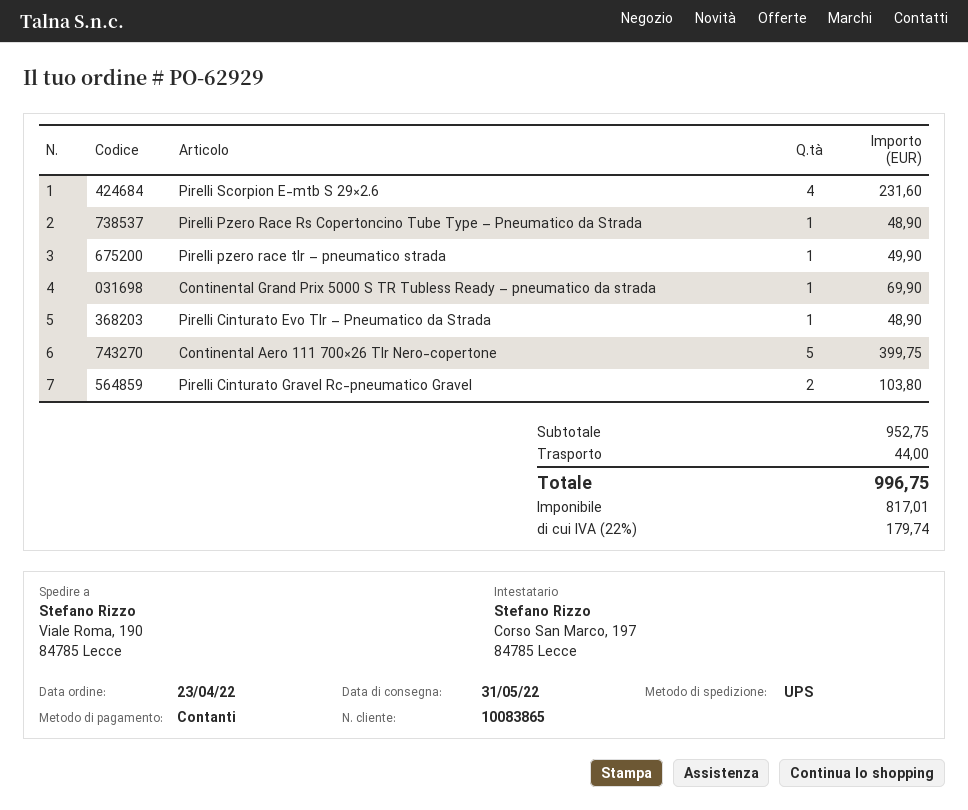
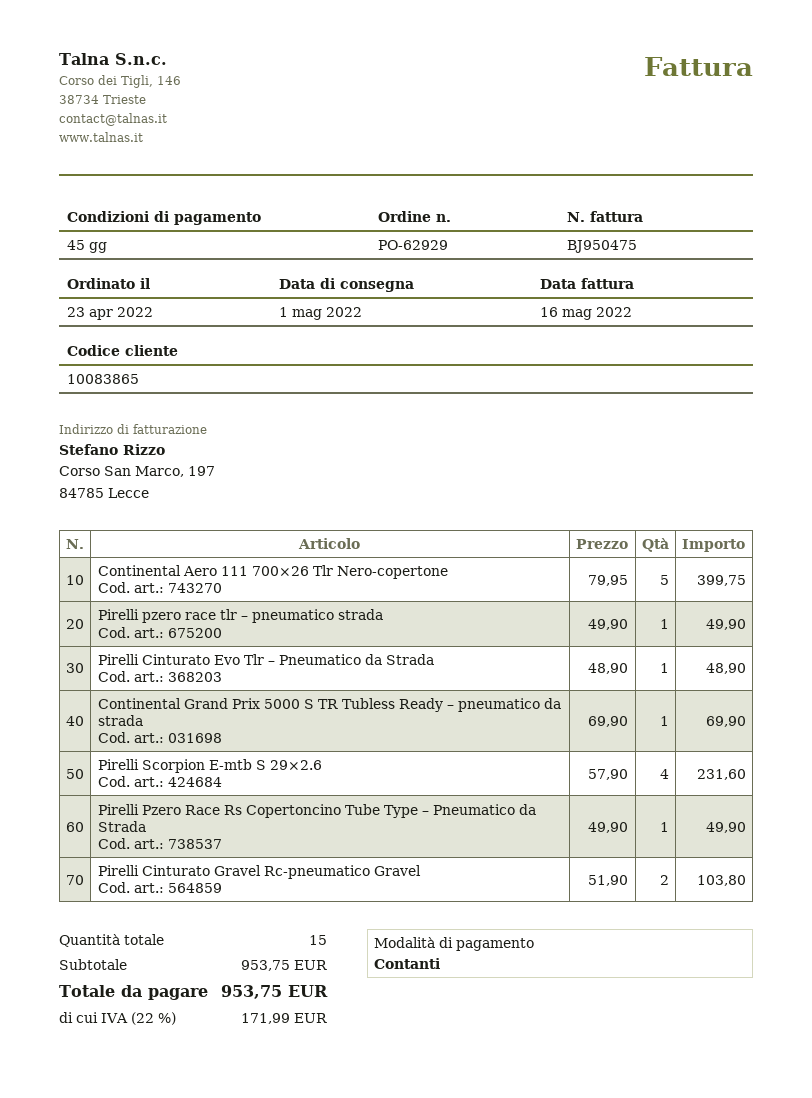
delivery date: 2022-05-31 -> 2022-05-01
Pirelli Pzero Race Rs Copertoncino Tube Type – Pneumatico da Strada: 1 for 48.90 -> 1 for 49.90
subtotal: 952.75 -> 953.75
shipping: 44.00 -> none
tax: 22% = 179.74 -> 22% = 171.99
total: 996.75 -> 953.75

